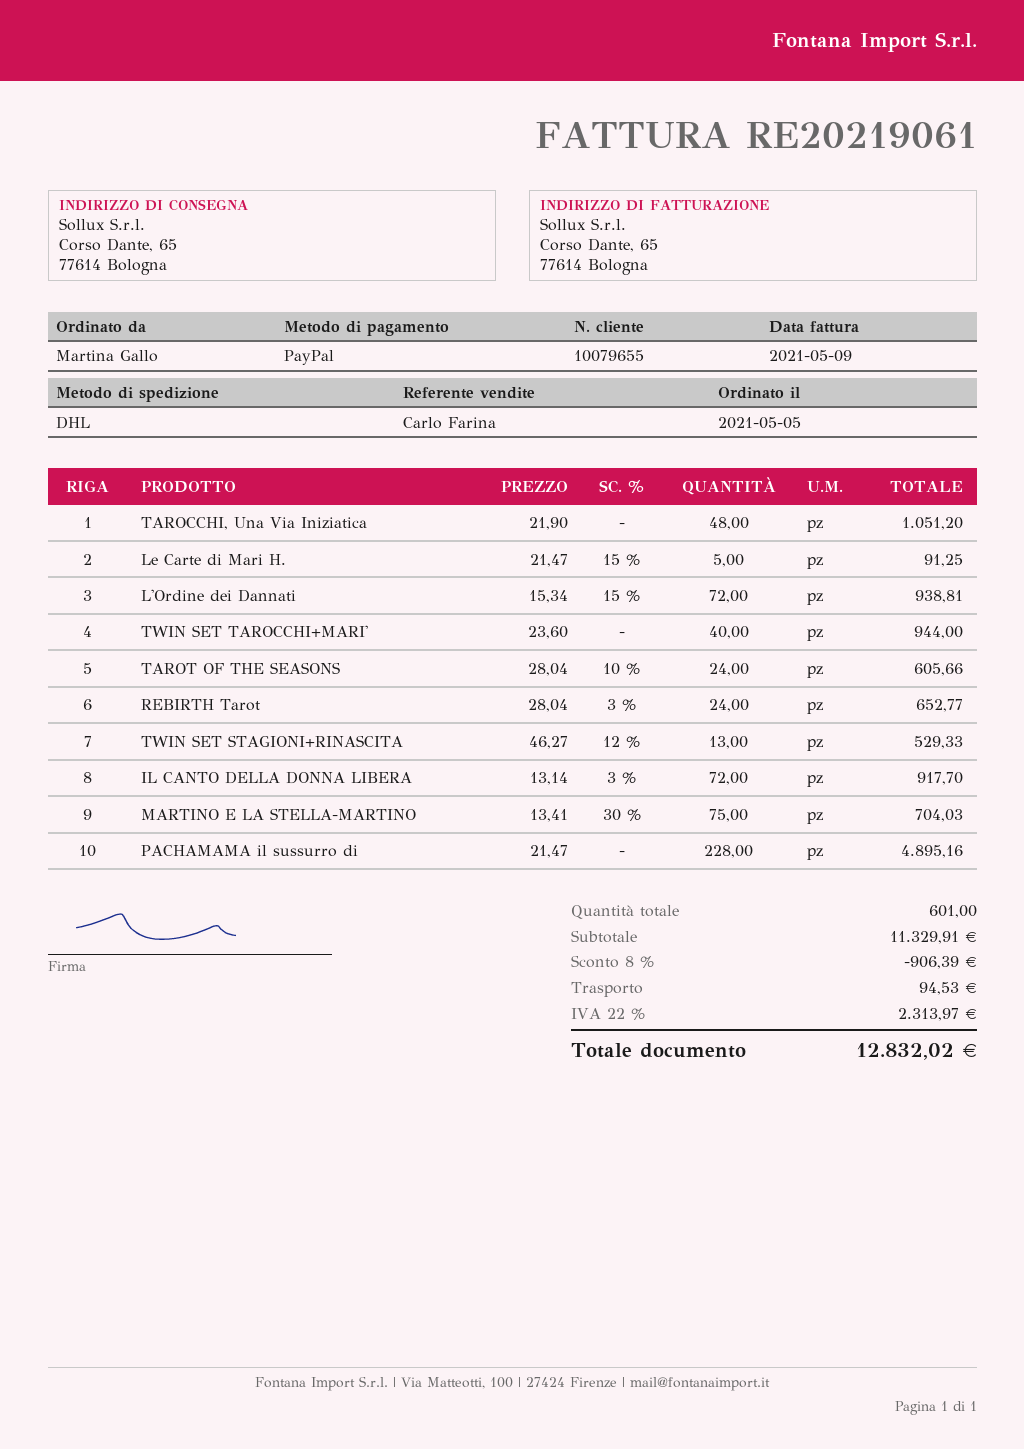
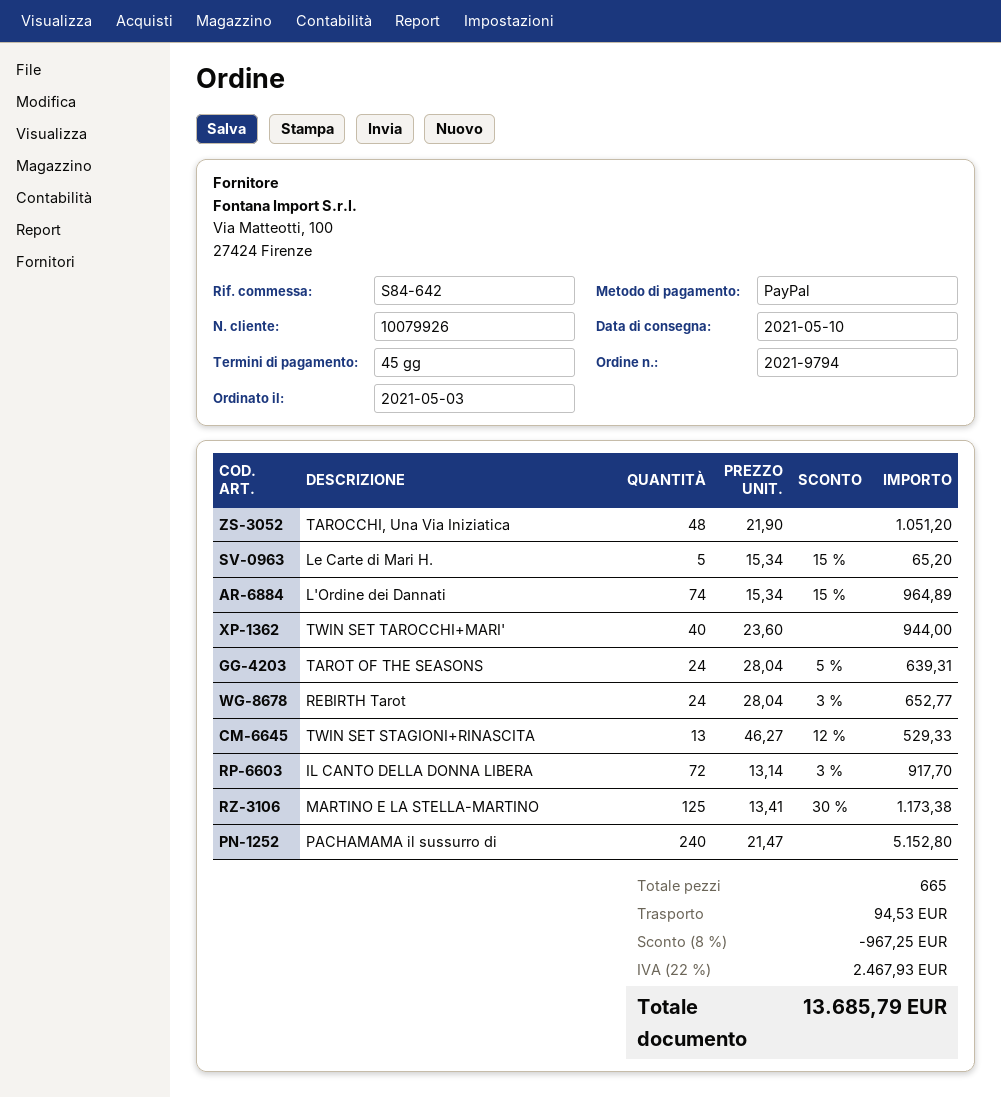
order date: 2021-05-05 -> 2021-05-03
customer number: 10079655 -> 10079926
Le Carte di Mari H.: 5 x 21.47 - 15% = 91.25 -> 5 x 15.34 - 15% = 65.20
L'Ordine dei Dannati: 72 x 15.34 - 15% = 938.81 -> 74 x 15.34 - 15% = 964.89
TAROT OF THE SEASONS: 24 x 28.04 - 10% = 605.66 -> 24 x 28.04 - 5% = 639.31
MARTINO E LA STELLA-MARTINO: 75 x 13.41 - 30% = 704.03 -> 125 x 13.41 - 30% = 1173.38
PACHAMAMA il sussurro di: 228 x 21.47 = 4895.16 -> 240 x 21.47 = 5152.80
total quantity: 601 -> 665
discount: 8% = 906.39 -> 8% = 967.25
tax: 22% = 2313.97 -> 22% = 2467.93
total: 12832.02 -> 13685.79

